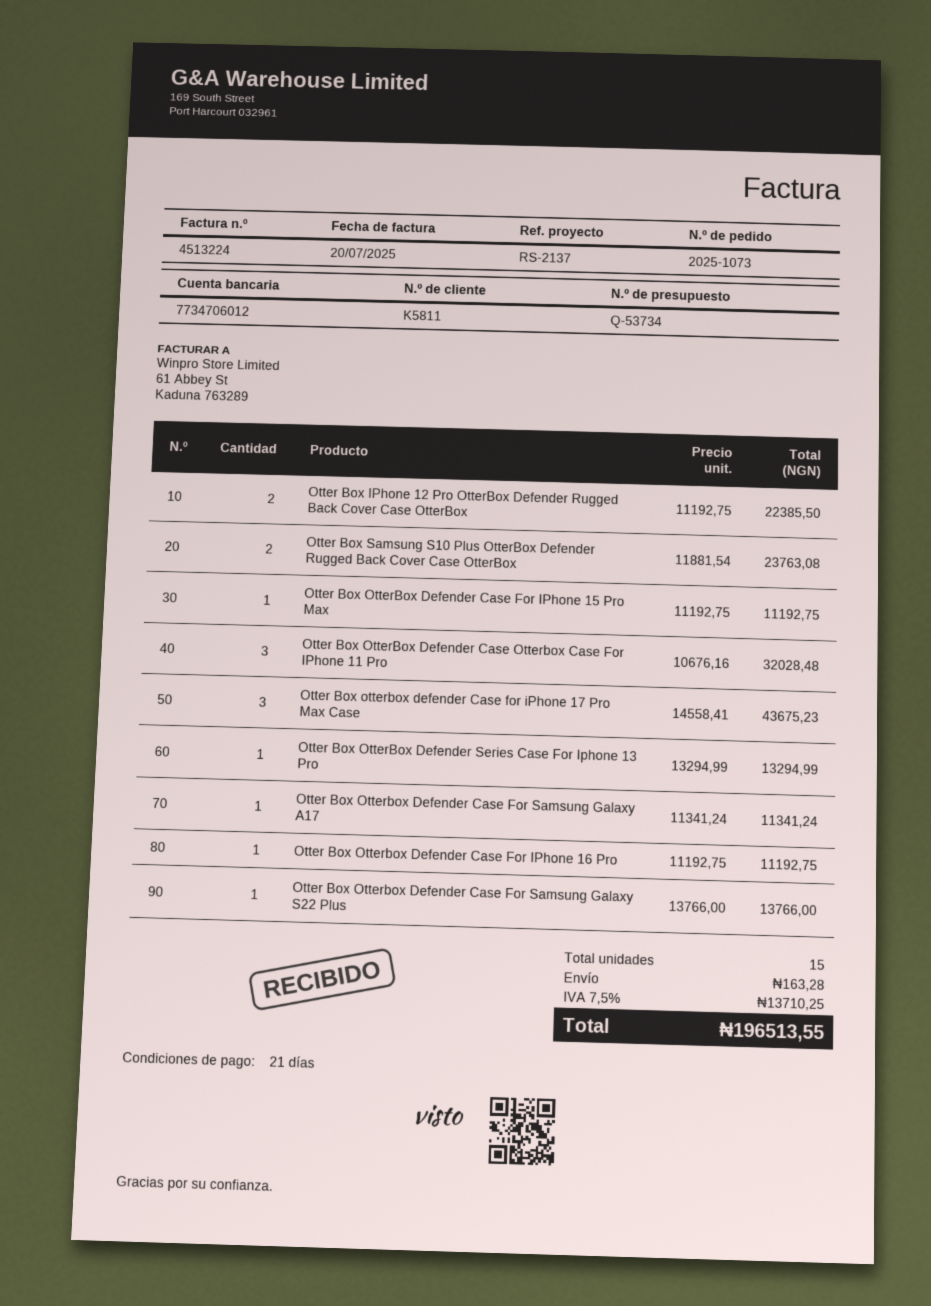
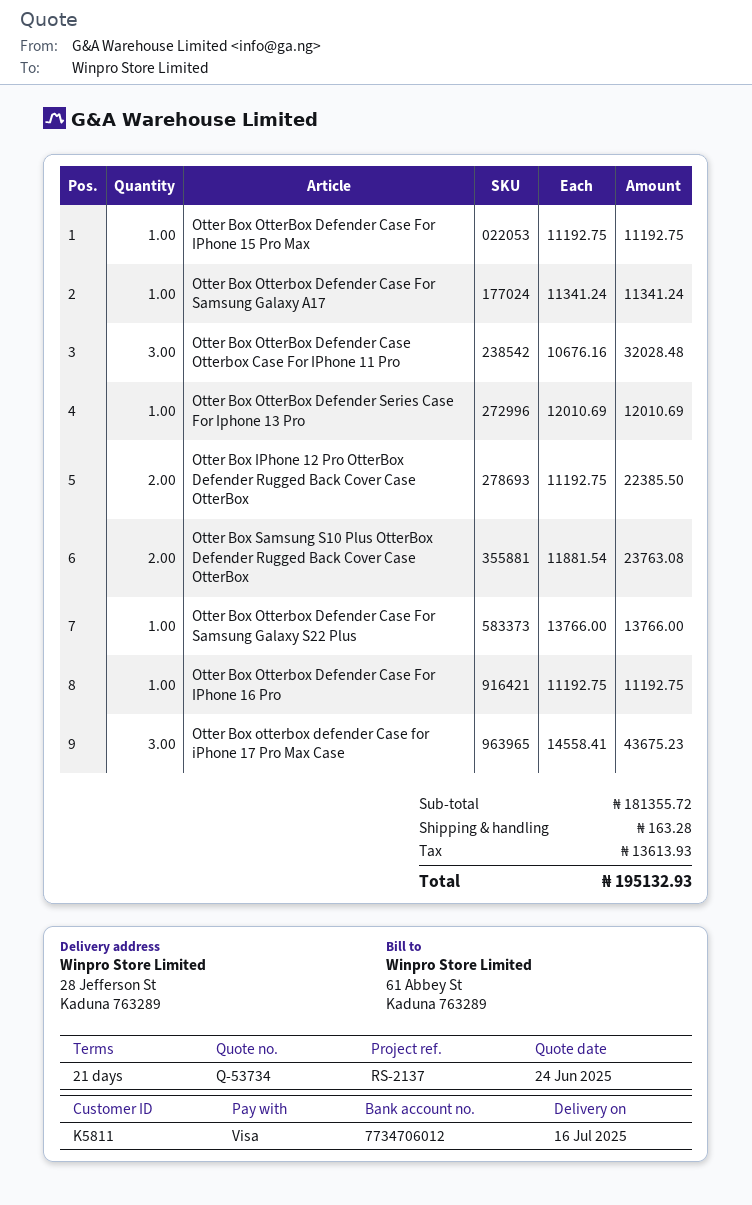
Otter Box OtterBox Defender Series Case For Iphone 13 Pro: 1 x 13294.99 = 13294.99 -> 1 x 12010.69 = 12010.69
tax: 13710.25 -> 13613.93
total: 196513.55 -> 195132.93

